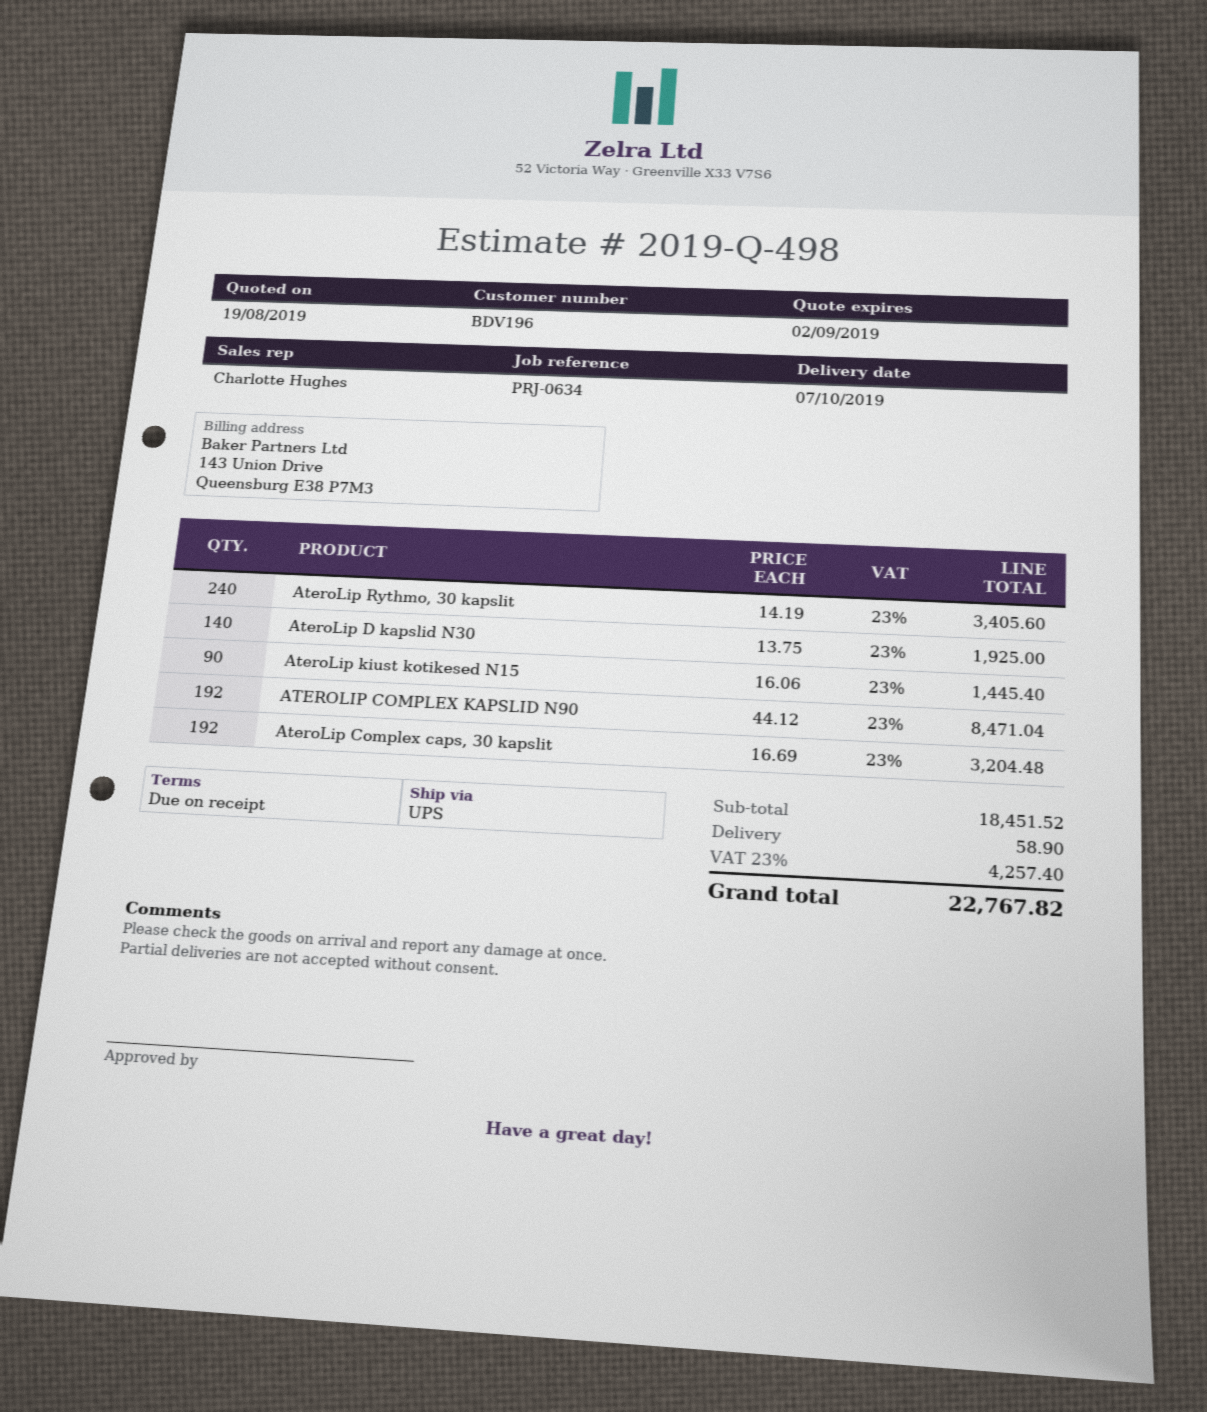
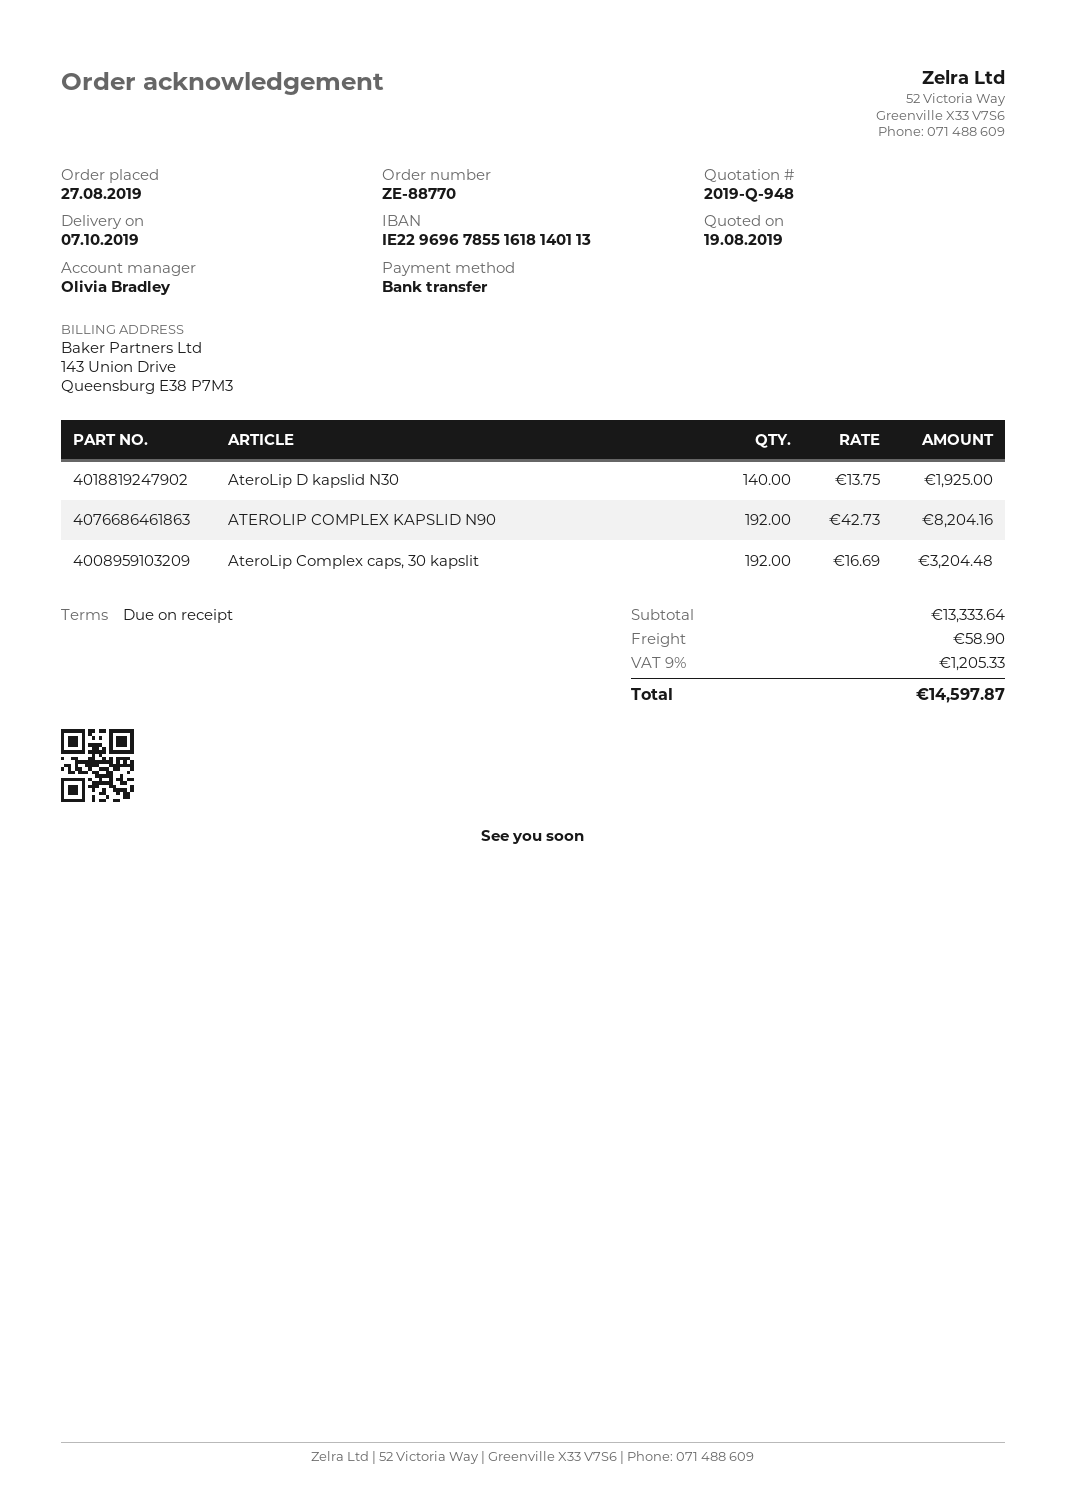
quote number: 2019-Q-498 -> 2019-Q-948
sales rep: Charlotte Hughes -> Olivia Bradley
AteroLip Rythmo, 30 kapslit: 240 x 14.19 = 3405.60 -> none
AteroLip kiust kotikesed N15: 90 x 16.06 = 1445.40 -> none
ATEROLIP COMPLEX KAPSLID N90: 192 x 44.12 = 8471.04 -> 192 x 42.73 = 8204.16
subtotal: 18451.52 -> 13333.64
tax: 23% = 4257.40 -> 9% = 1205.33
total: 22767.82 -> 14597.87

